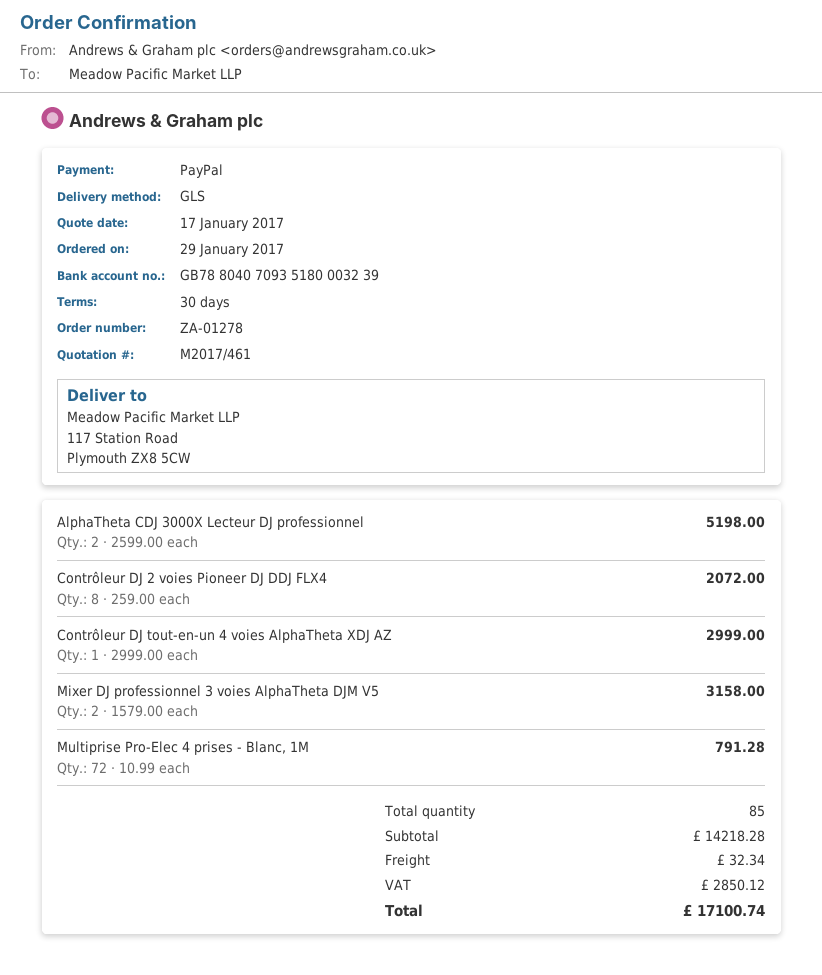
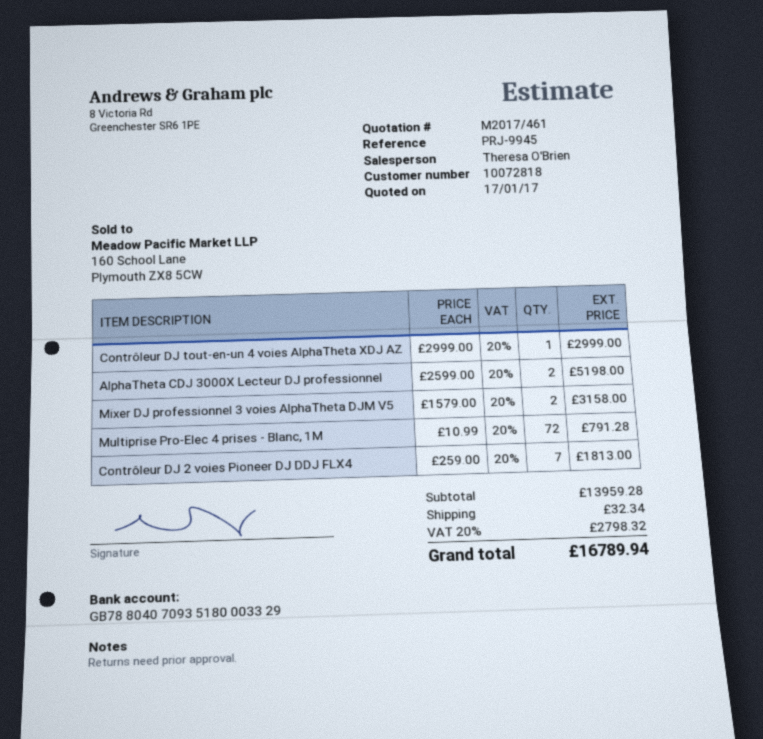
bank account: GB78804070935180003239 -> GB78804070935180003329
Contrôleur DJ 2 voies Pioneer DJ DDJ FLX4: 8 x 259.00 = 2072.00 -> 7 x 259.00 = 1813.00
subtotal: 14218.28 -> 13959.28
tax: 2850.12 -> 2798.32
total: 17100.74 -> 16789.94

